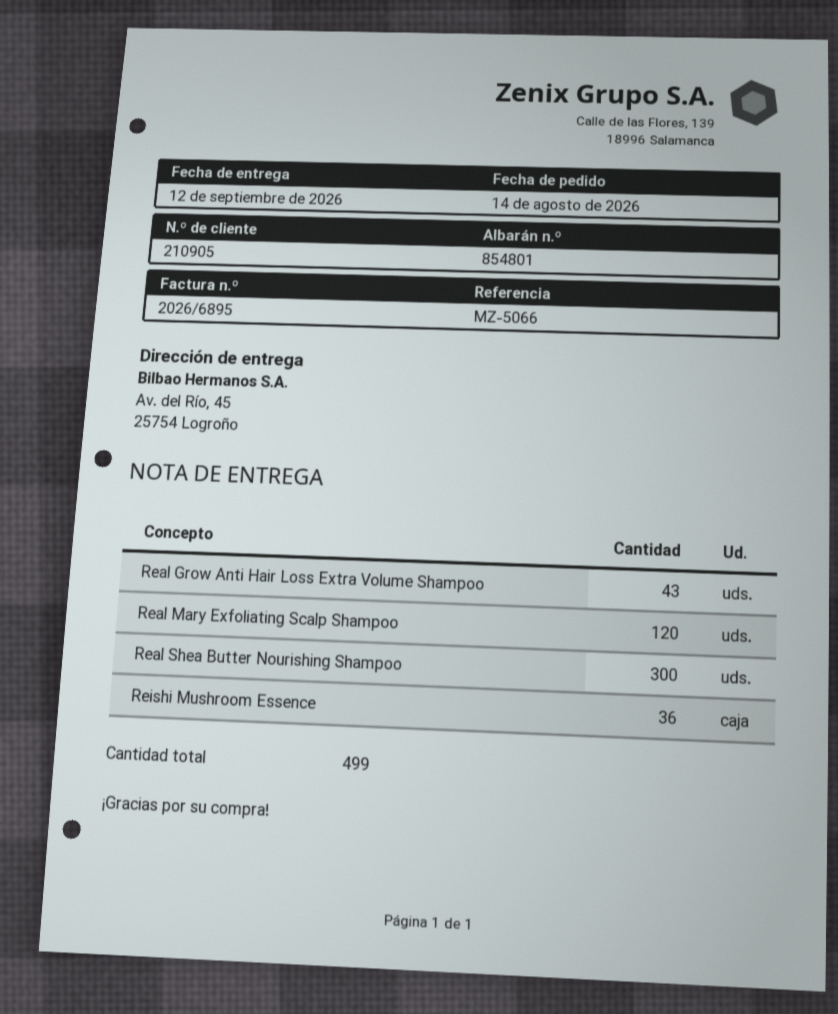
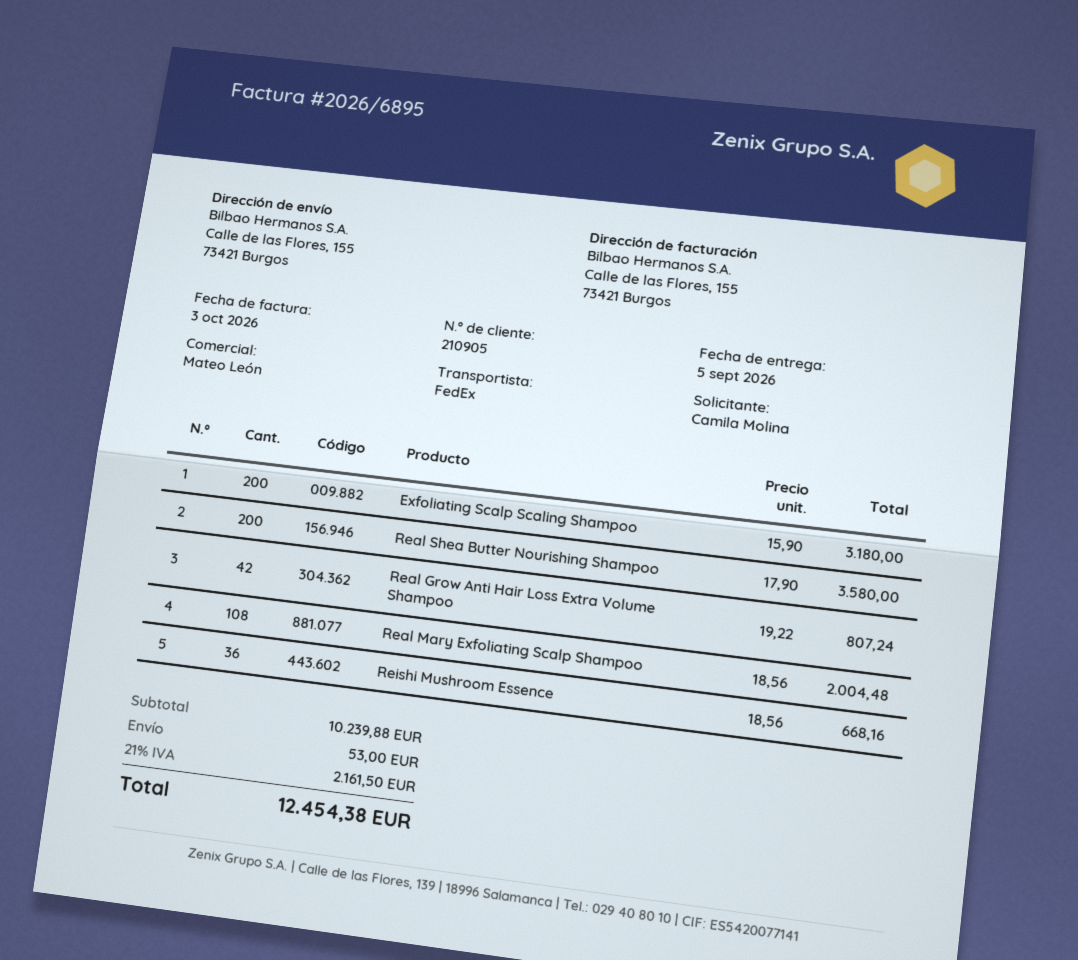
delivery date: 2026-09-12 -> 2026-09-05
ship to: Av. del Río, 45, 25754 Logroño -> Calle de las Flores, 155, 73421 Burgos
Real Grow Anti Hair Loss Extra Volume Shampoo: 43 -> 42
Real Mary Exfoliating Scalp Shampoo: 120 -> 108
Real Shea Butter Nourishing Shampoo: 300 -> 200
Exfoliating Scalp Scaling Shampoo: none -> 200

